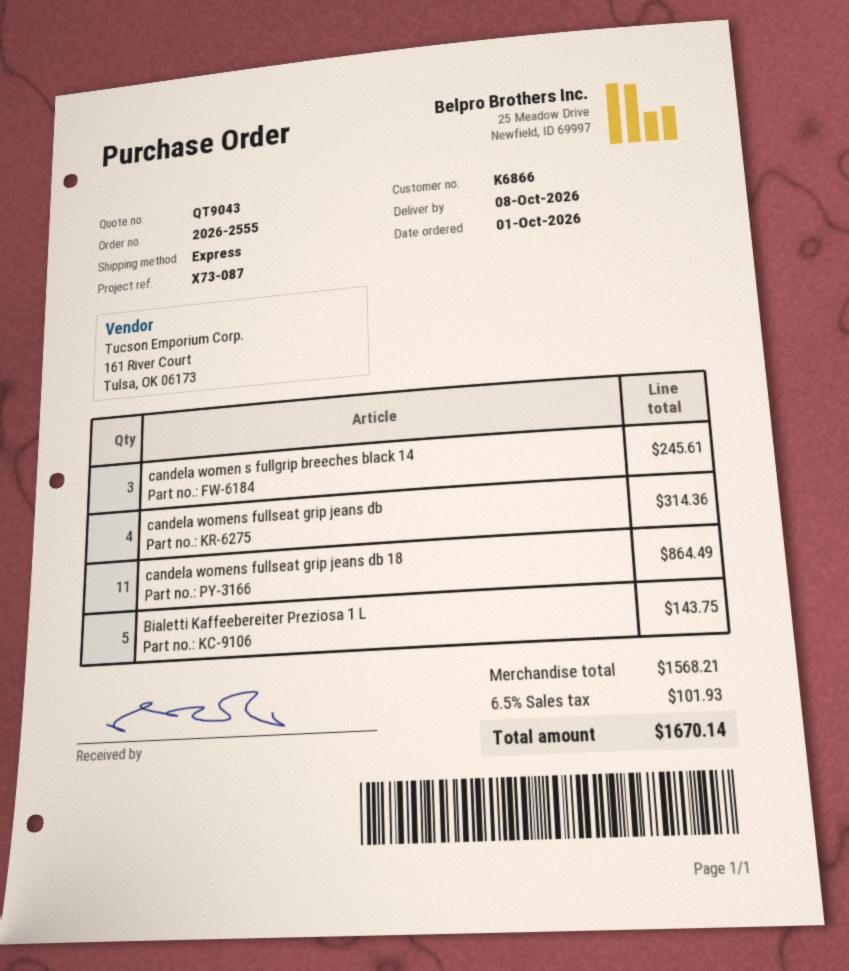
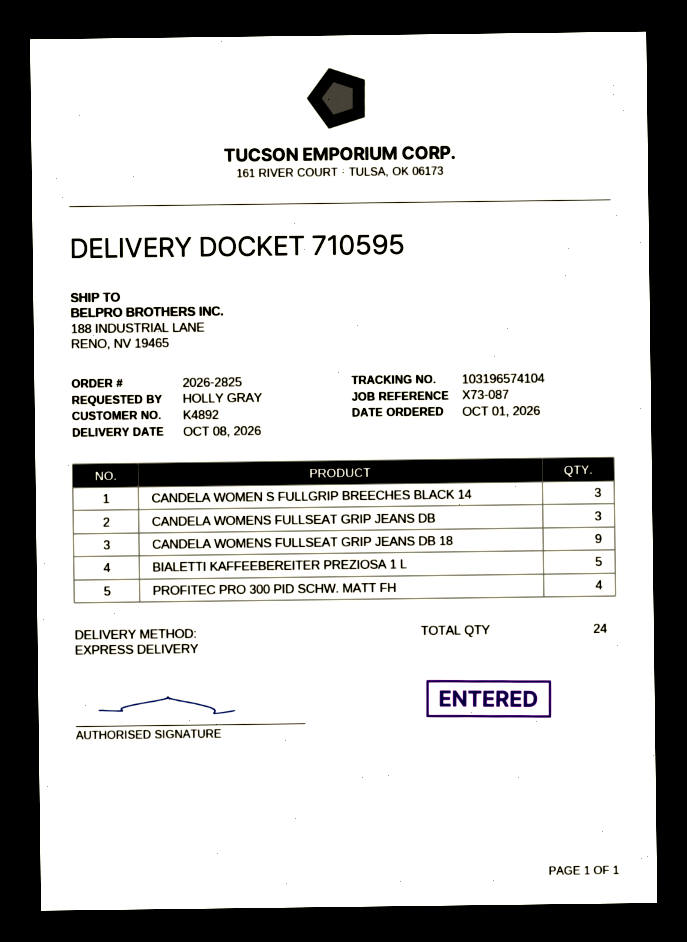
order number: 2026-2555 -> 2026-2825
customer number: K6866 -> K4892
candela womens fullseat grip jeans db: 4 -> 3
candela womens fullseat grip jeans db 18: 11 -> 9
PROFITEC PRO 300 PID SCHW. MATT FH: none -> 4

